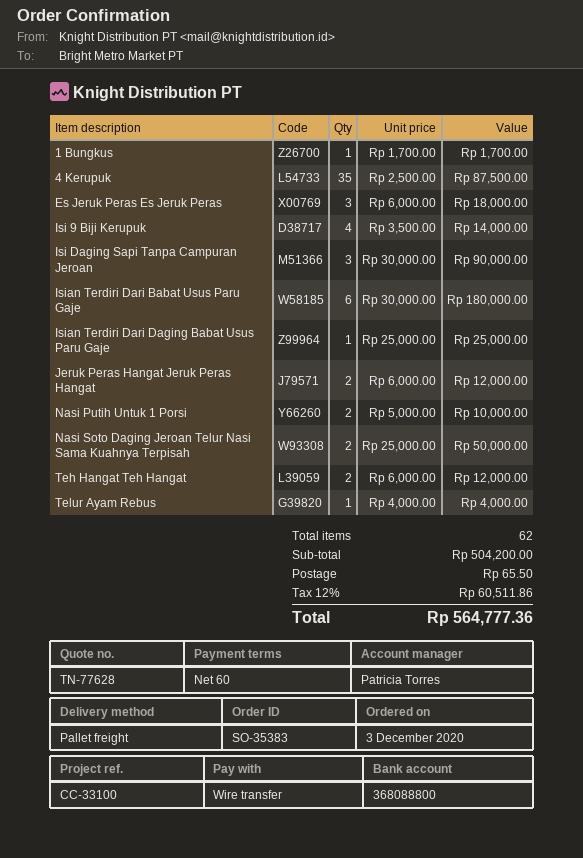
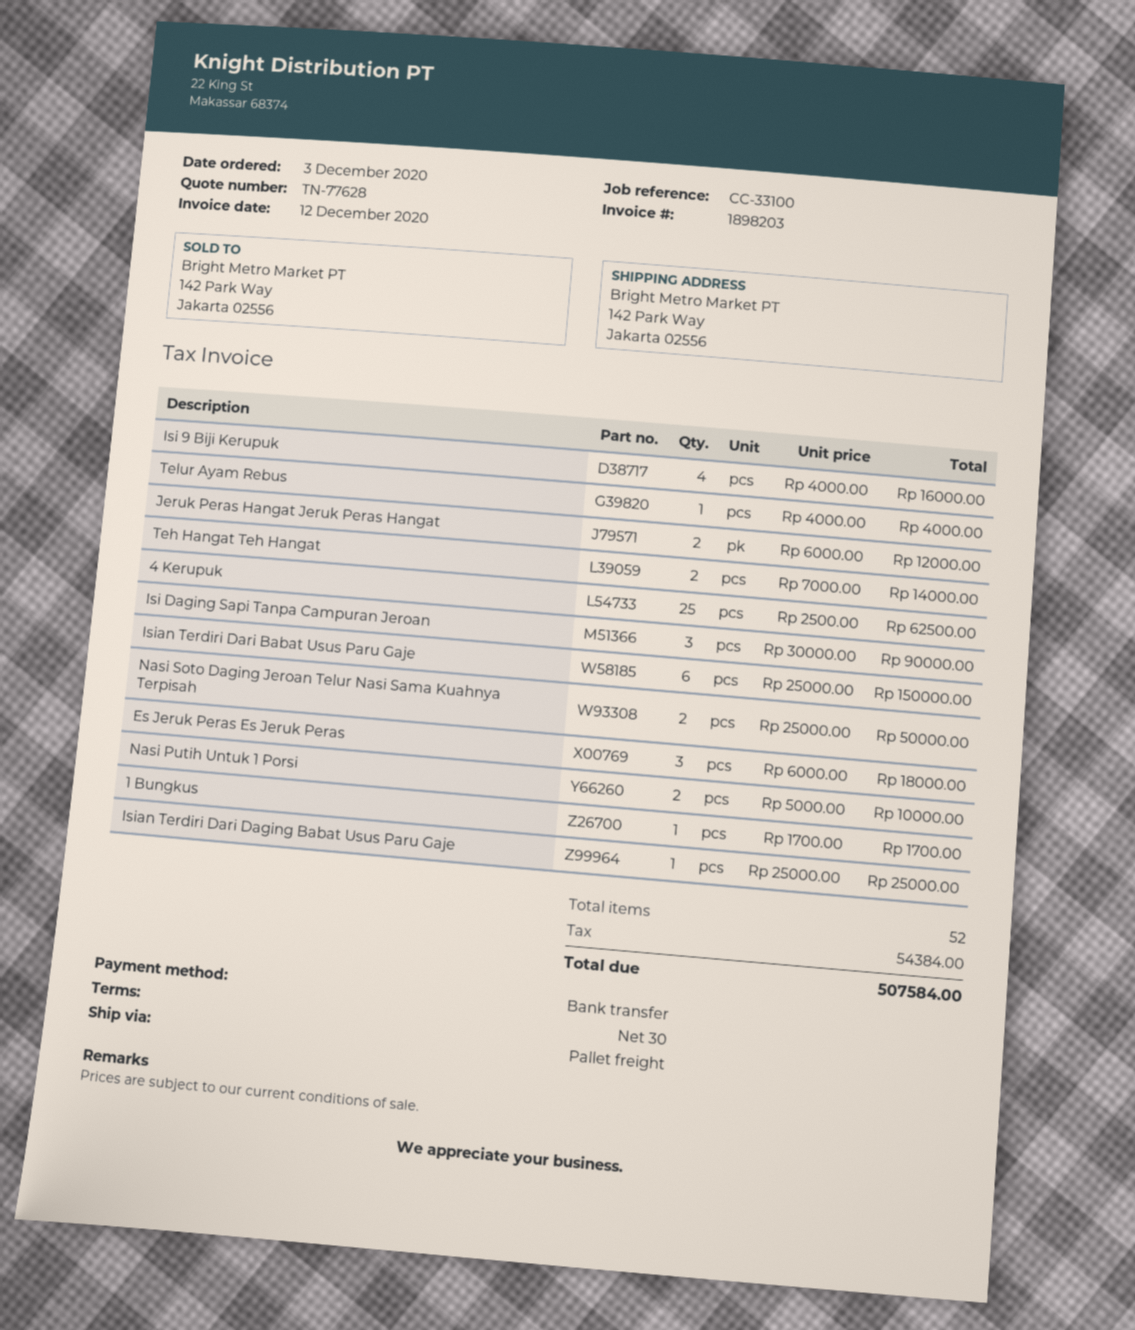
payment terms: 60 days -> 30 days
4 Kerupuk: 35 x 2500.00 = 87500.00 -> 25 x 2500.00 = 62500.00
Isi 9 Biji Kerupuk: 4 x 3500.00 = 14000.00 -> 4 x 4000.00 = 16000.00
Isian Terdiri Dari Babat Usus Paru Gaje: 6 x 30000.00 = 180000.00 -> 6 x 25000.00 = 150000.00
Teh Hangat Teh Hangat: 2 x 6000.00 = 12000.00 -> 2 x 7000.00 = 14000.00
total quantity: 62 -> 52
shipping: 65.50 -> none
tax: 60511.86 -> 54384.00
total: 564777.36 -> 507584.00

